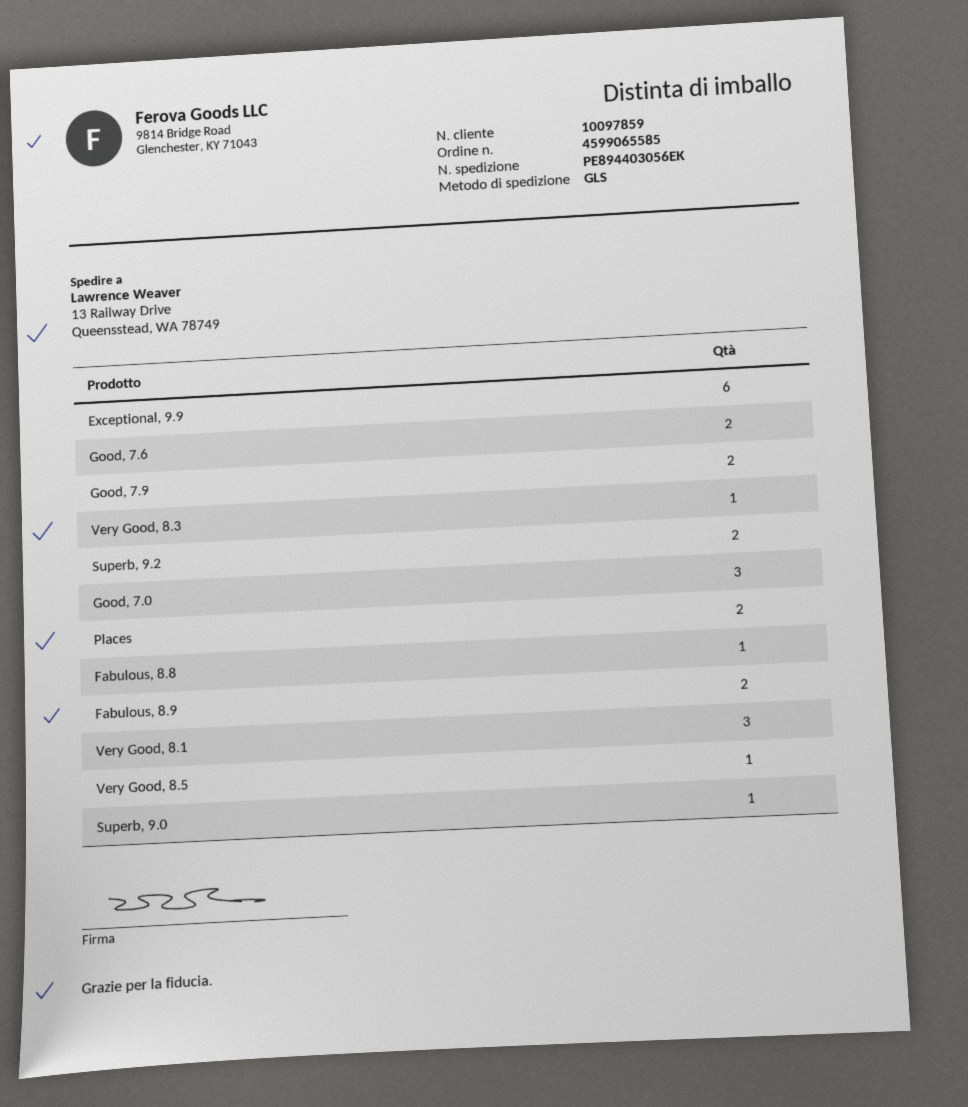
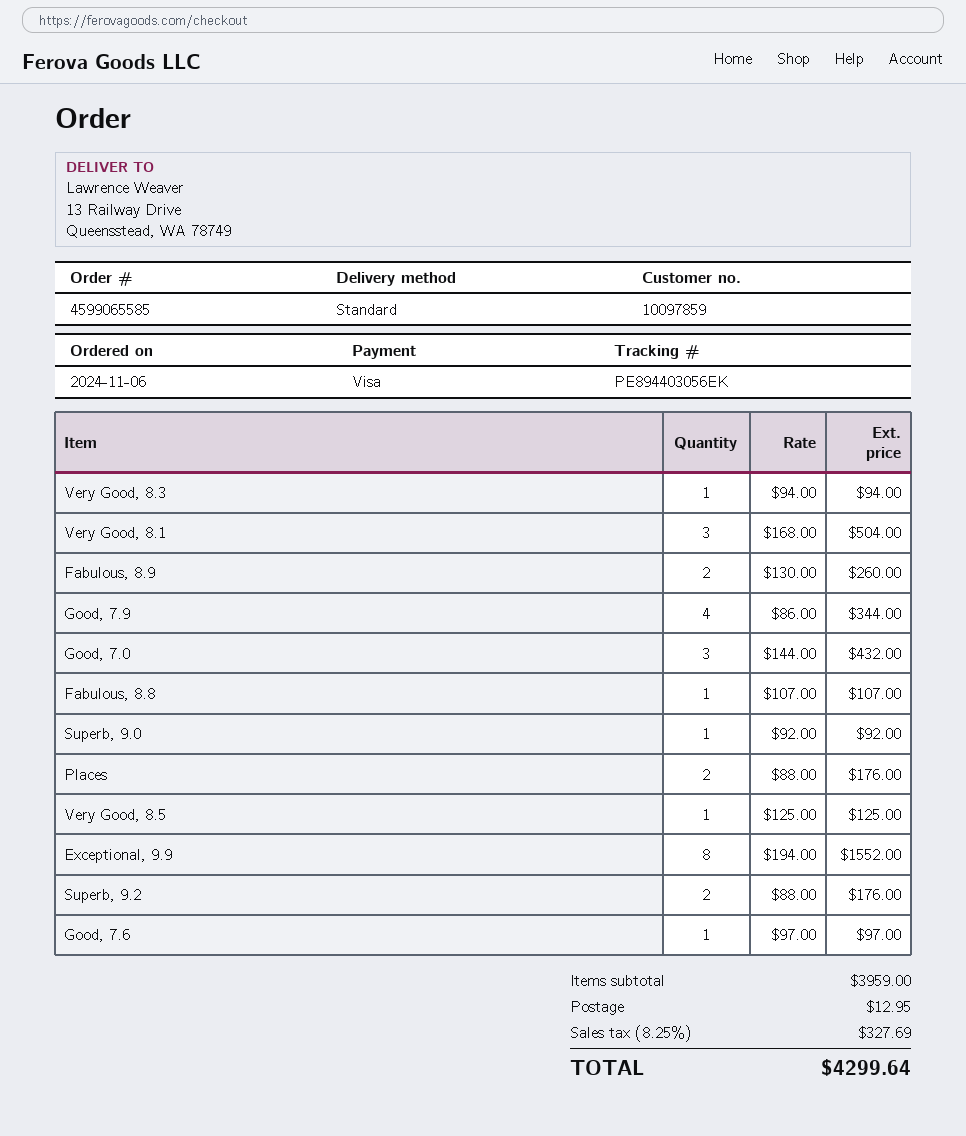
shipping method: GLS -> standard
Exceptional, 9.9: 6 -> 8
Good, 7.6: 2 -> 1
Good, 7.9: 2 -> 4

